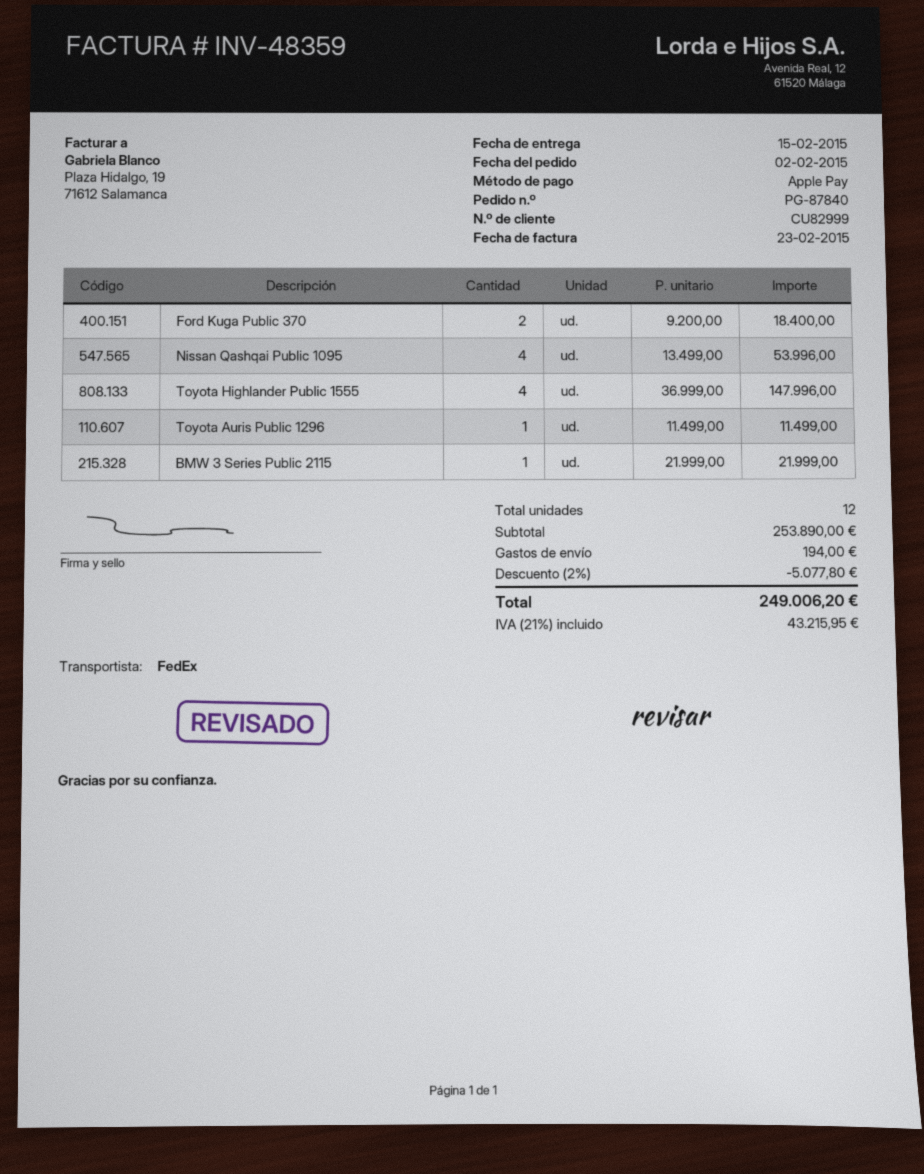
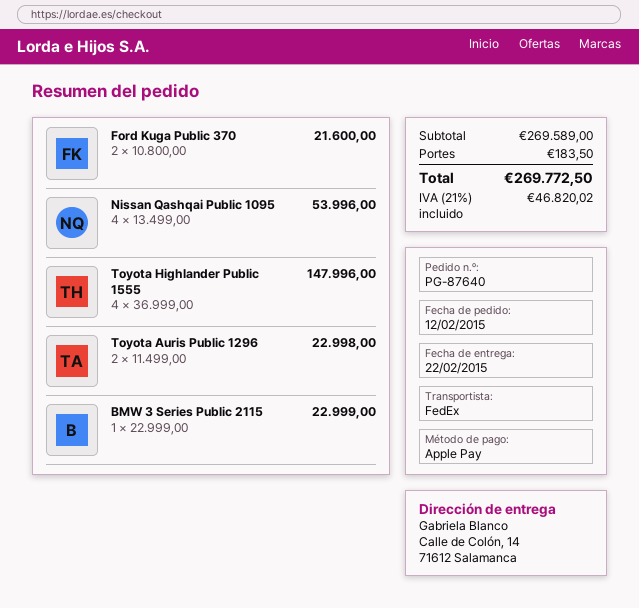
order number: PG-87840 -> PG-87640
order date: 2015-02-02 -> 2015-02-12
delivery date: 2015-02-15 -> 2015-02-22
Ford Kuga Public 370: 2 x 9200.00 = 18400.00 -> 2 x 10800.00 = 21600.00
Toyota Auris Public 1296: 1 x 11499.00 = 11499.00 -> 2 x 11499.00 = 22998.00
BMW 3 Series Public 2115: 1 x 21999.00 = 21999.00 -> 1 x 22999.00 = 22999.00
subtotal: 253890.00 -> 269589.00
discount: 2% = 5077.80 -> none
shipping: 194.00 -> 183.50
tax: 21% = 43215.95 -> 21% = 46820.02
total: 249006.20 -> 269772.50

